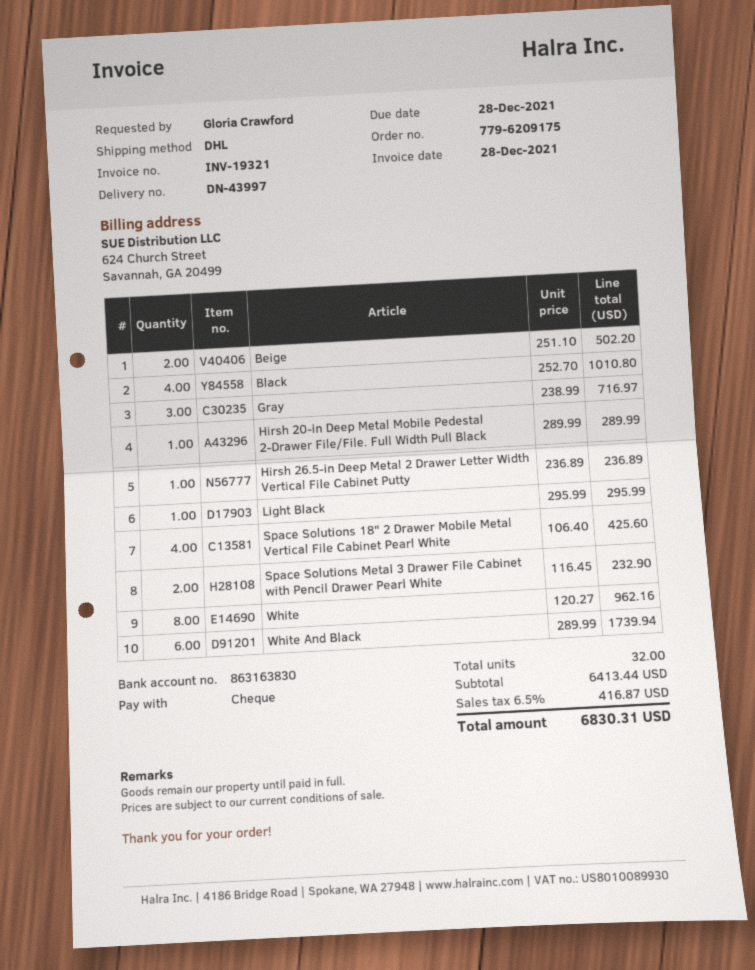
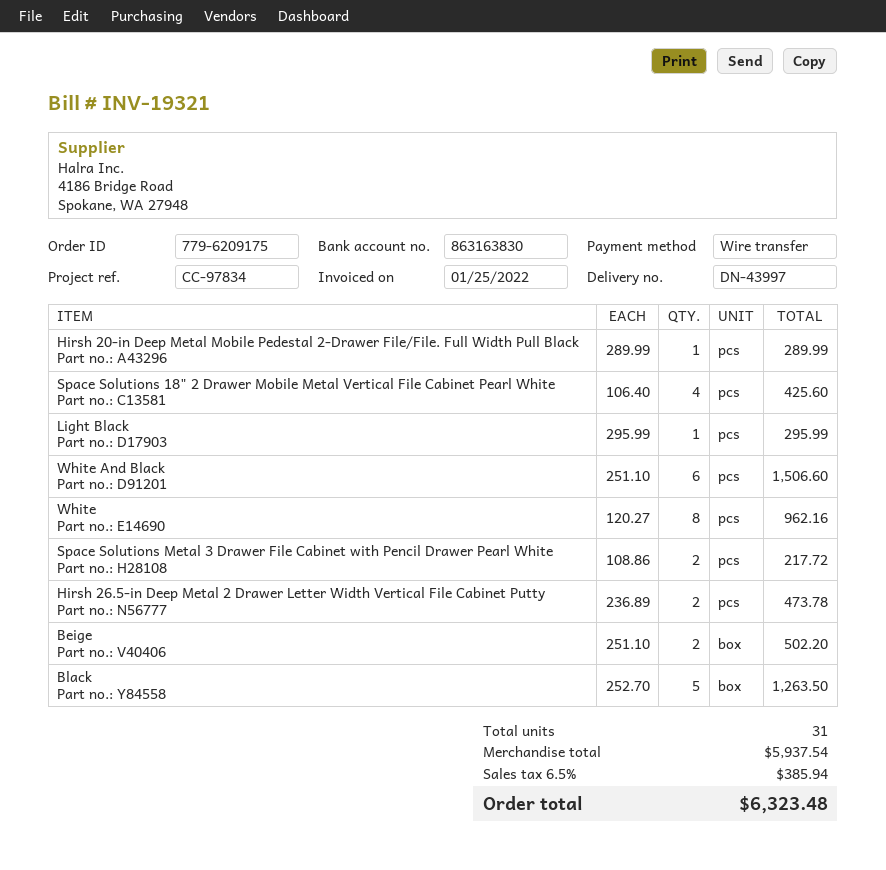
invoice date: 2021-12-28 -> 2022-01-25
payment method: cheque -> bank transfer
Black: 4 x 252.70 = 1010.80 -> 5 x 252.70 = 1263.50
Gray: 3 x 238.99 = 716.97 -> none
Hirsh 26.5-in Deep Metal 2 Drawer Letter Width Vertical File Cabinet Putty: 1 x 236.89 = 236.89 -> 2 x 236.89 = 473.78
Space Solutions Metal 3 Drawer File Cabinet with Pencil Drawer Pearl White: 2 x 116.45 = 232.90 -> 2 x 108.86 = 217.72
White And Black: 6 x 289.99 = 1739.94 -> 6 x 251.10 = 1506.60
total quantity: 32 -> 31
subtotal: 6413.44 -> 5937.54
tax: 6.5% = 416.87 -> 6.5% = 385.94
total: 6830.31 -> 6323.48

